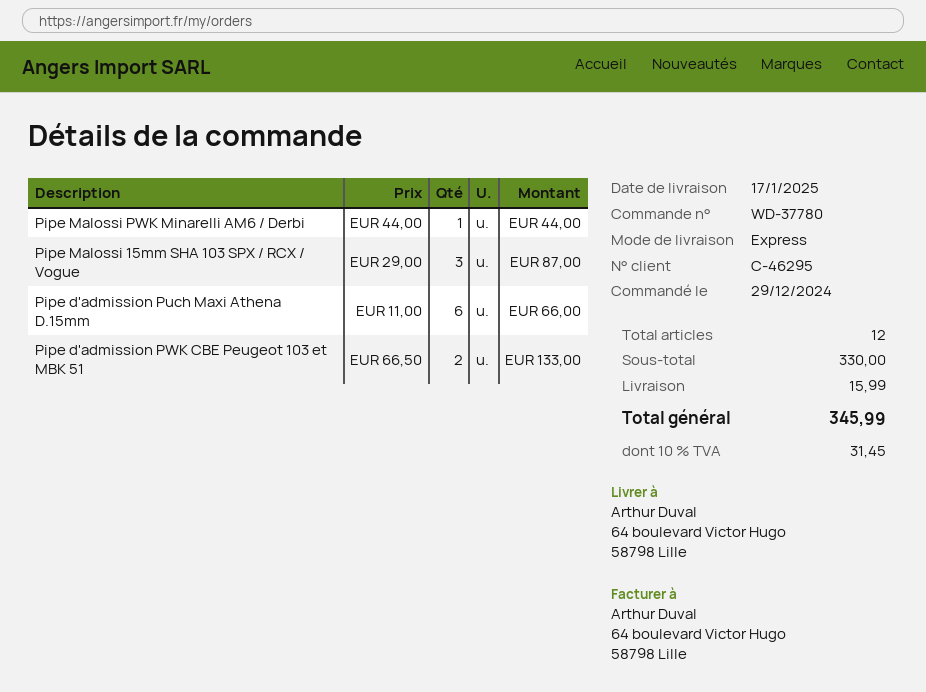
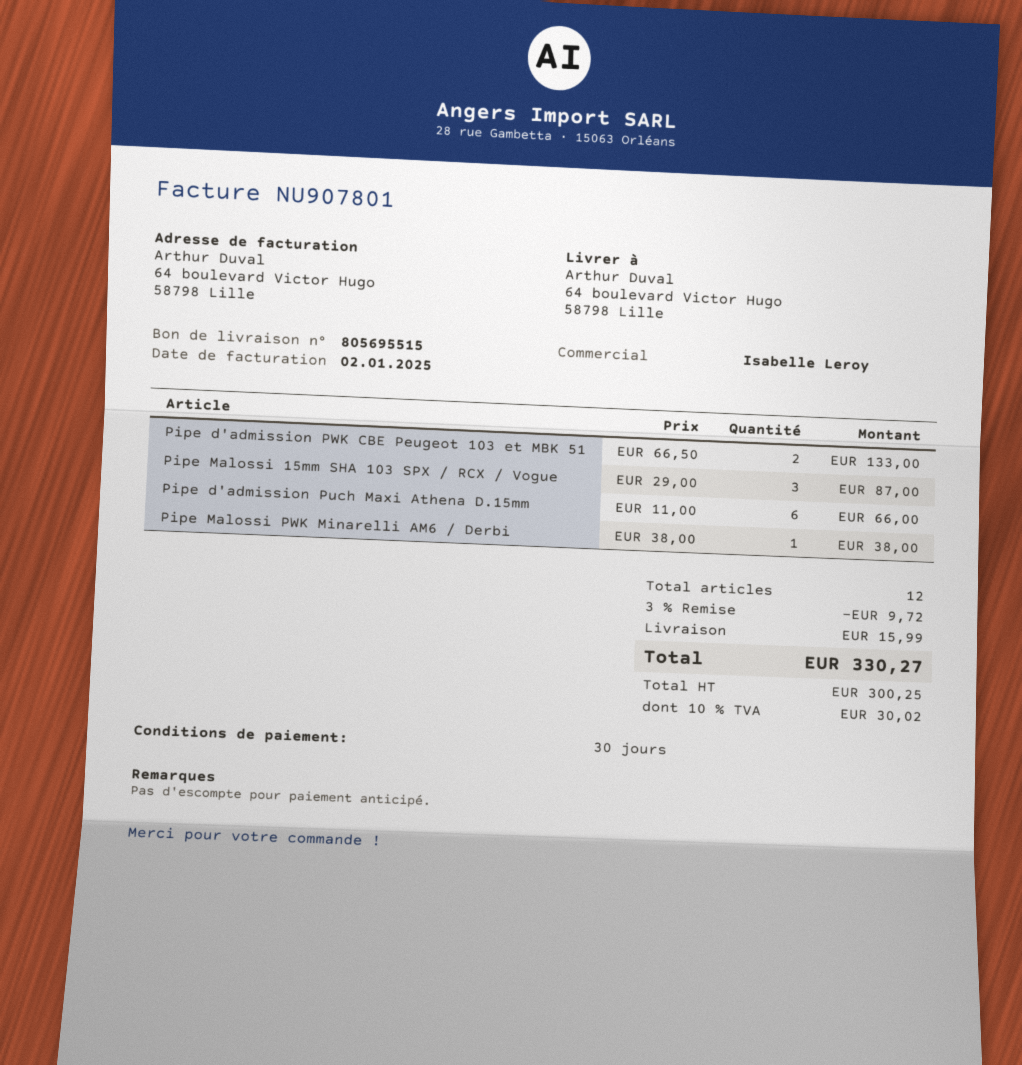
Pipe Malossi PWK Minarelli AM6 / Derbi: 1 x 44.00 = 44.00 -> 1 x 38.00 = 38.00
discount: none -> 3% = 9.72
tax: 10% = 31.45 -> 10% = 30.02
total: 345.99 -> 330.27

